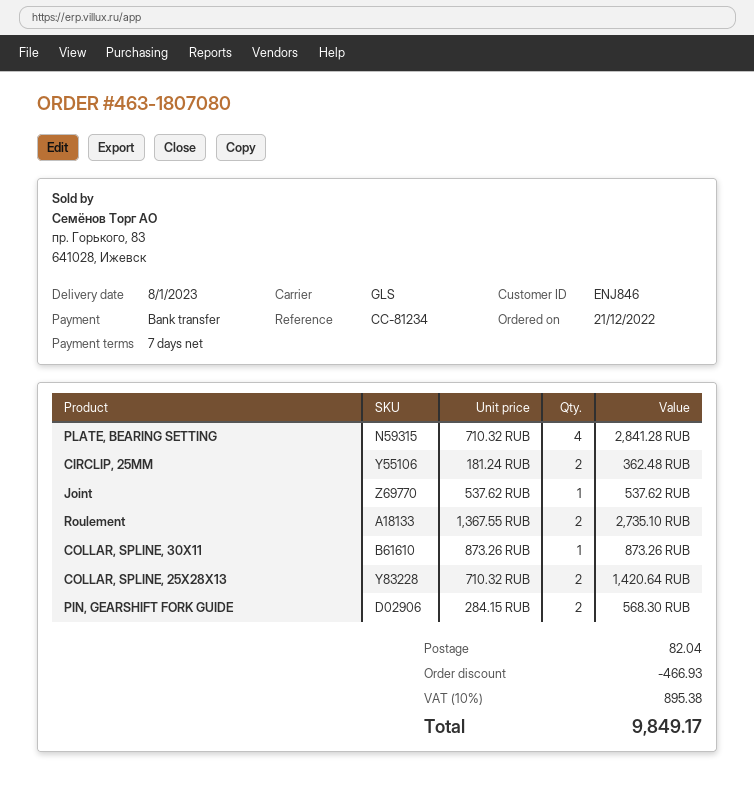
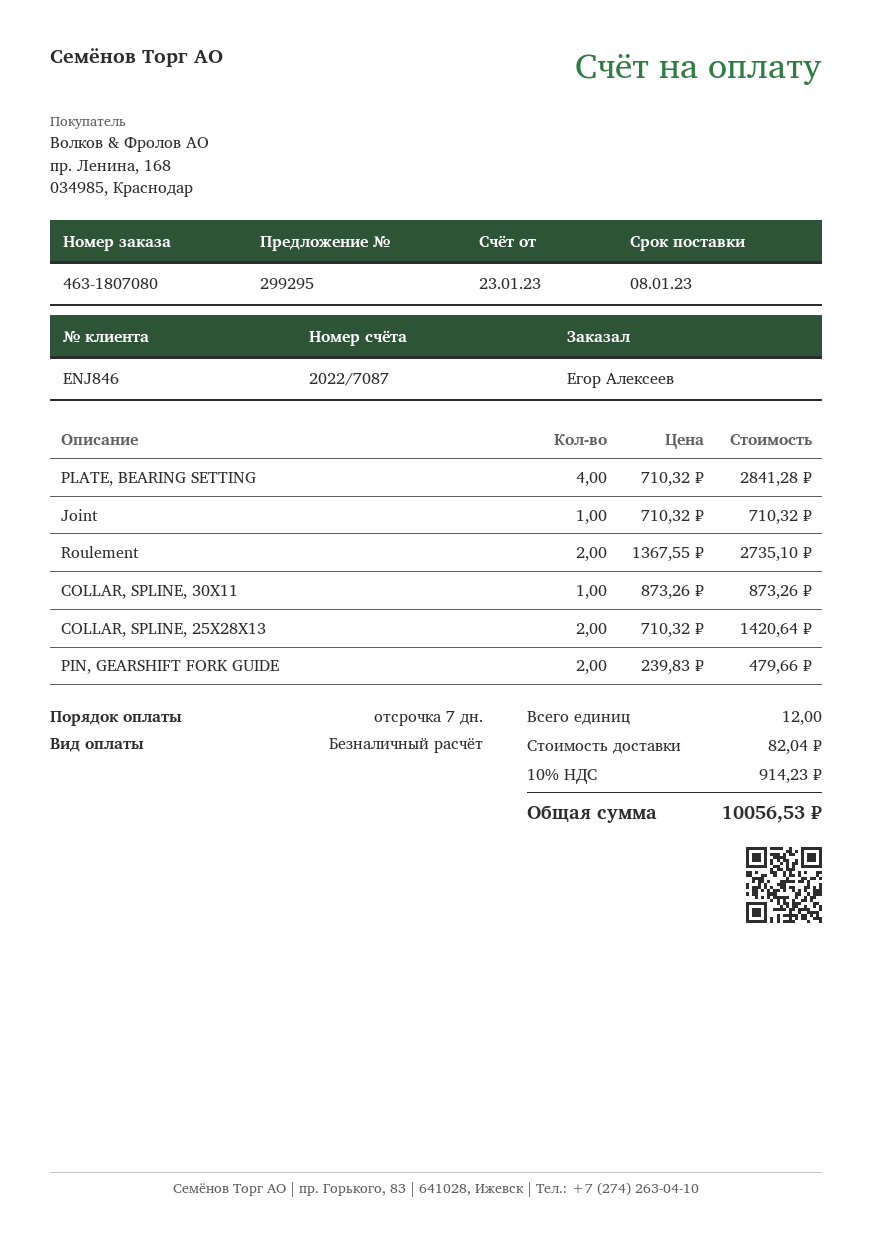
CIRCLIP, 25MM: 2 x 181.24 = 362.48 -> none
Joint: 1 x 537.62 = 537.62 -> 1 x 710.32 = 710.32
PIN, GEARSHIFT FORK GUIDE: 2 x 284.15 = 568.30 -> 2 x 239.83 = 479.66
discount: 466.93 -> none
tax: 10% = 895.38 -> 10% = 914.23
total: 9849.17 -> 10056.53

